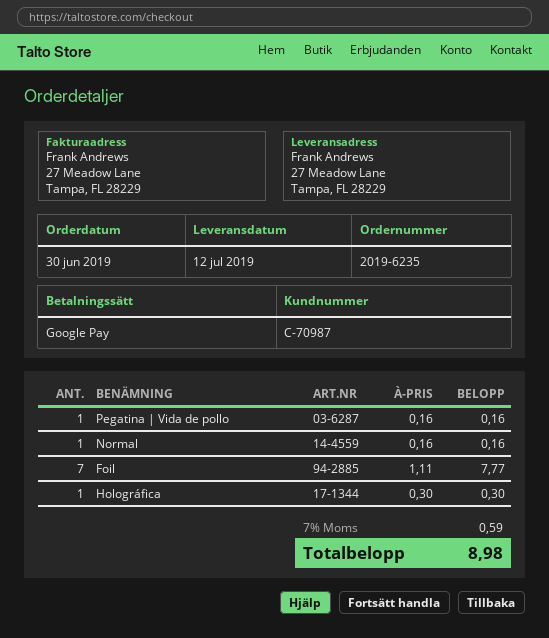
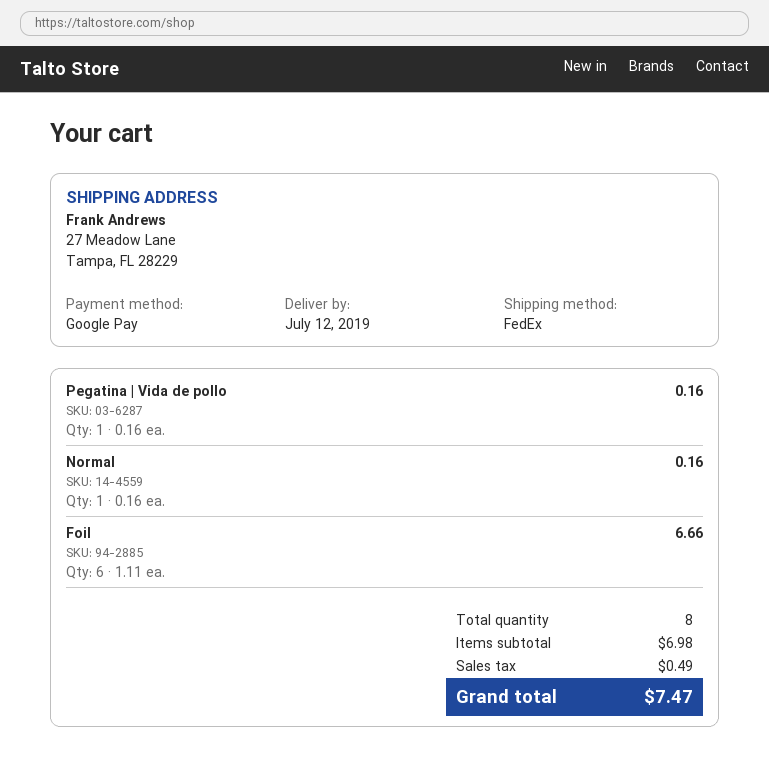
Foil: 7 x 1.11 = 7.77 -> 6 x 1.11 = 6.66
Holográfica: 1 x 0.30 = 0.30 -> none
tax: 0.59 -> 0.49
total: 8.98 -> 7.47

